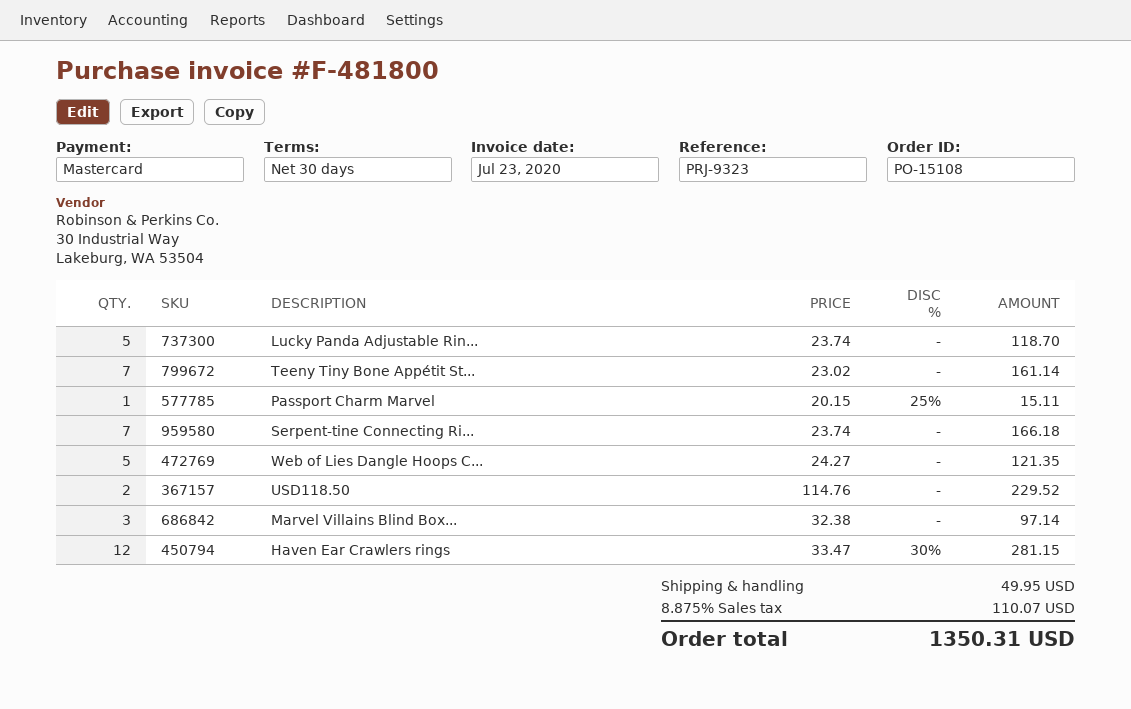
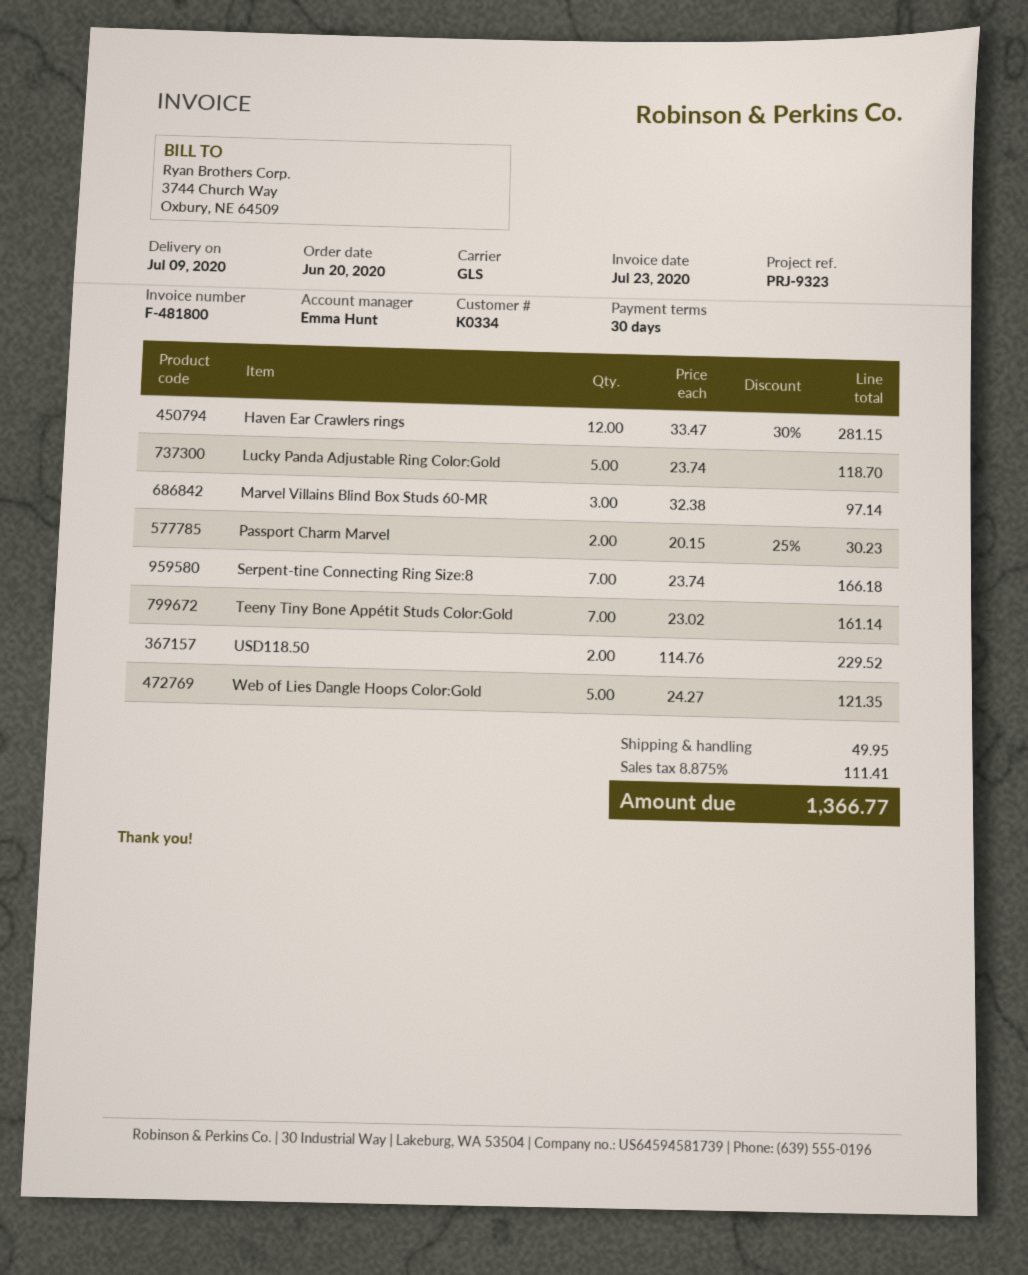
Passport Charm Marvel: 1 x 20.15 - 25% = 15.11 -> 2 x 20.15 - 25% = 30.23
tax: 8.875% = 110.07 -> 8.875% = 111.41
total: 1350.31 -> 1366.77

